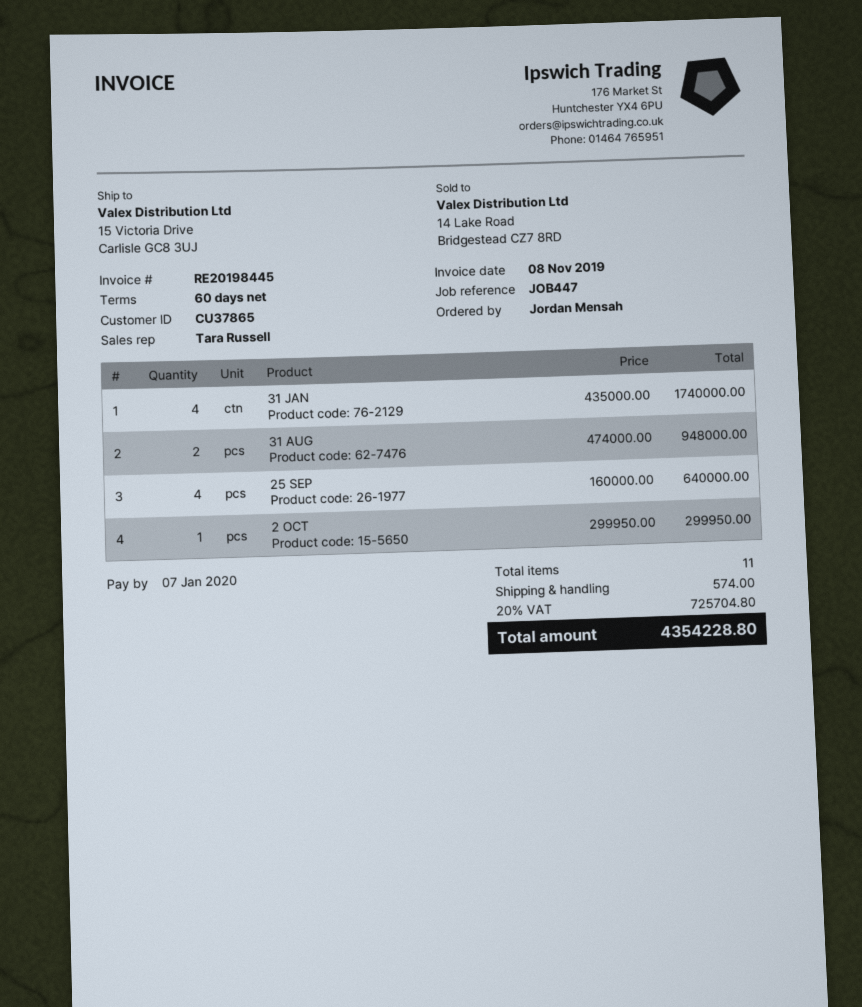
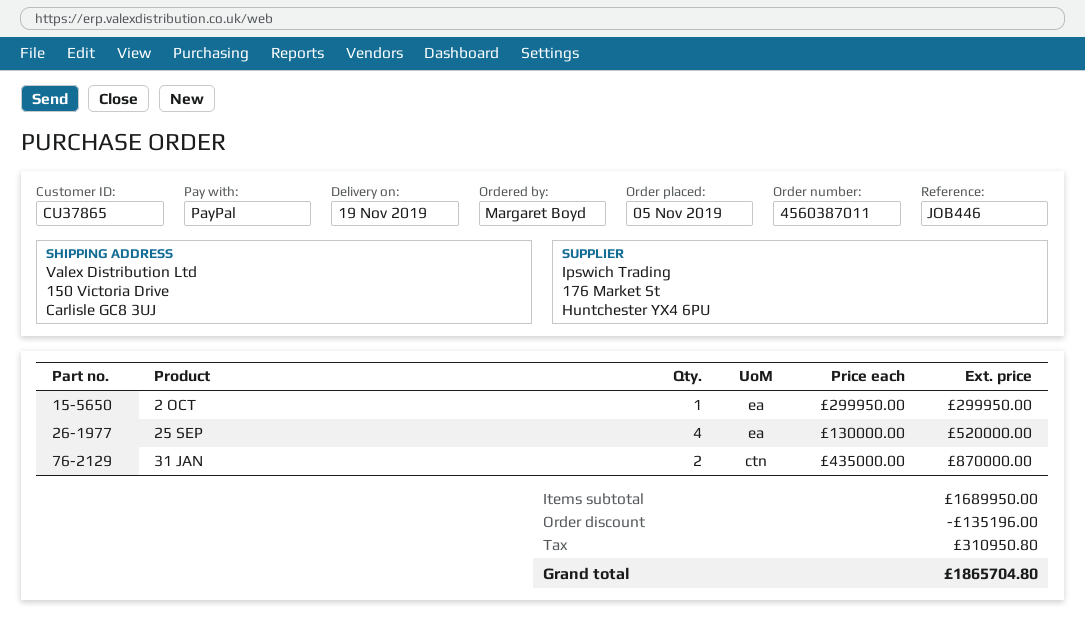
reference: JOB447 -> JOB446
ordered by: Jordan Mensah -> Margaret Boyd
ship to: 15 Victoria Drive, Carlisle GC8 3UJ -> 150 Victoria Drive, Carlisle GC8 3UJ
31 JAN: 4 x 435000.00 = 1740000.00 -> 2 x 435000.00 = 870000.00
31 AUG: 2 x 474000.00 = 948000.00 -> none
25 SEP: 4 x 160000.00 = 640000.00 -> 4 x 130000.00 = 520000.00
discount: none -> 135196.00
shipping: 574.00 -> none
tax: 725704.80 -> 310950.80
total: 4354228.80 -> 1865704.80

